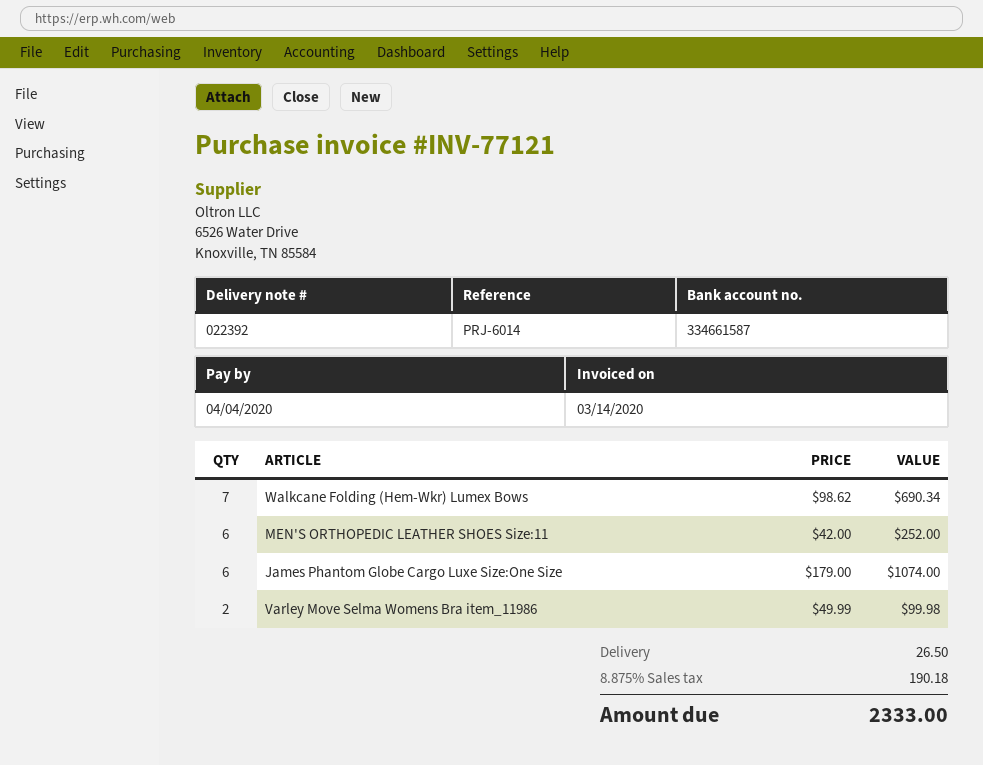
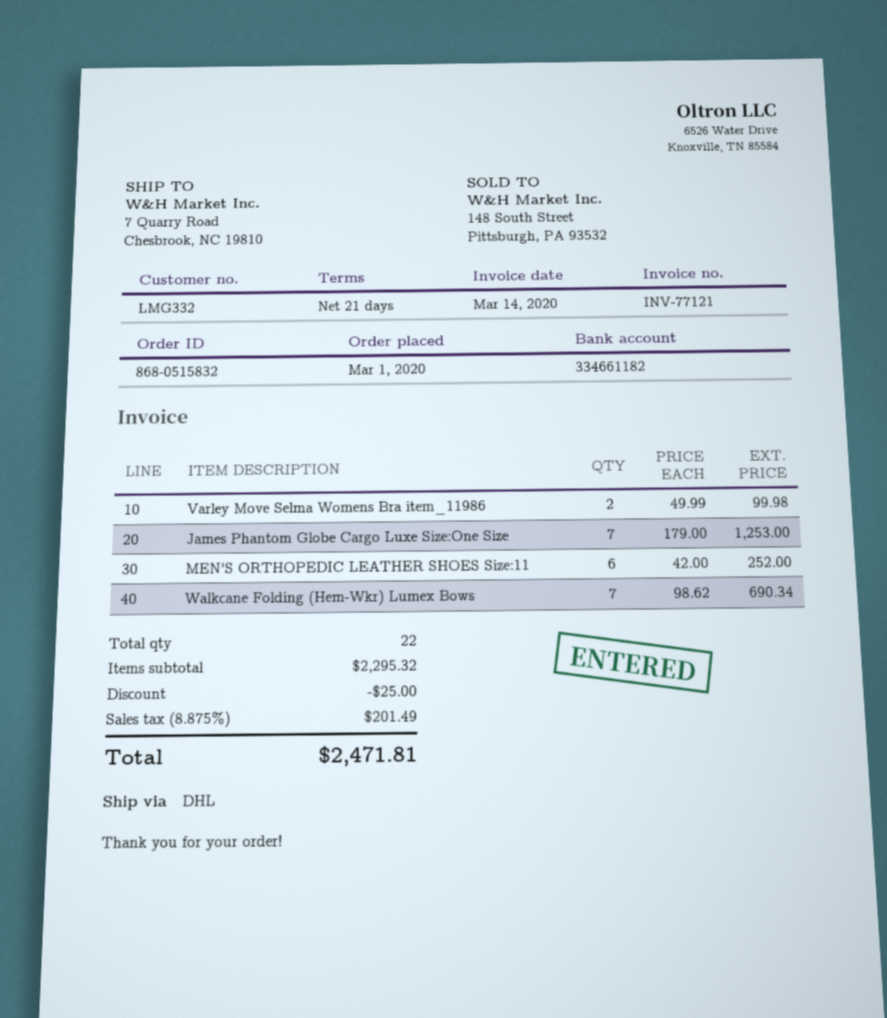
bank account: 334661587 -> 334661182
James Phantom Globe Cargo Luxe Size:One Size: 6 x 179.00 = 1074.00 -> 7 x 179.00 = 1253.00
discount: none -> 25.00
shipping: 26.50 -> none
tax: 8.875% = 190.18 -> 8.875% = 201.49
total: 2333.00 -> 2471.81

